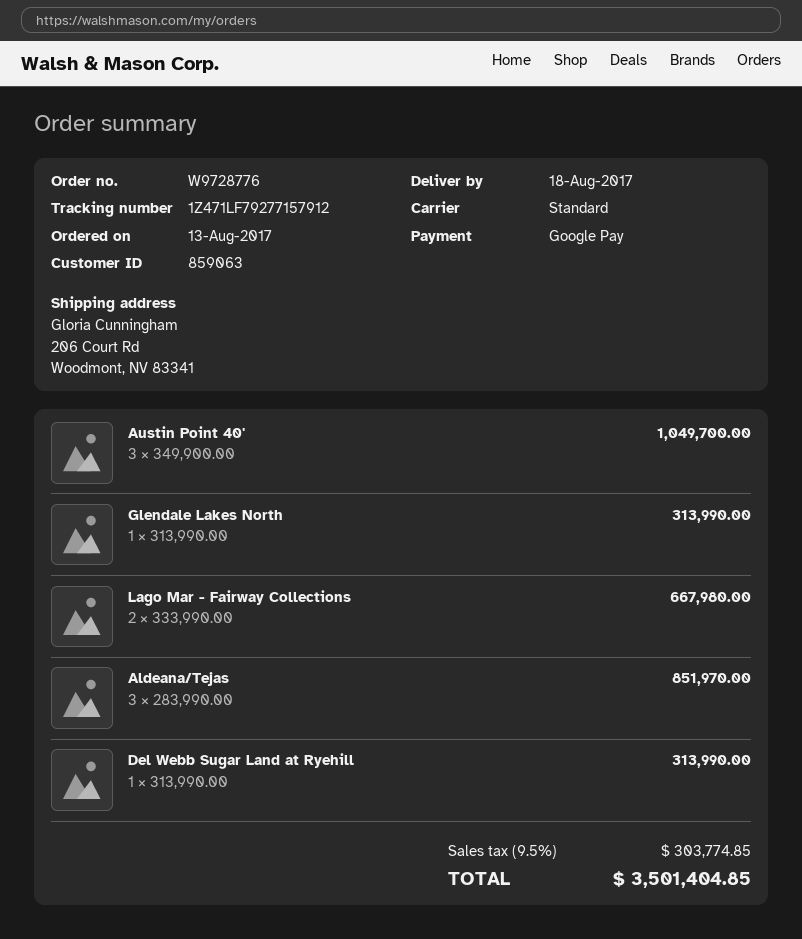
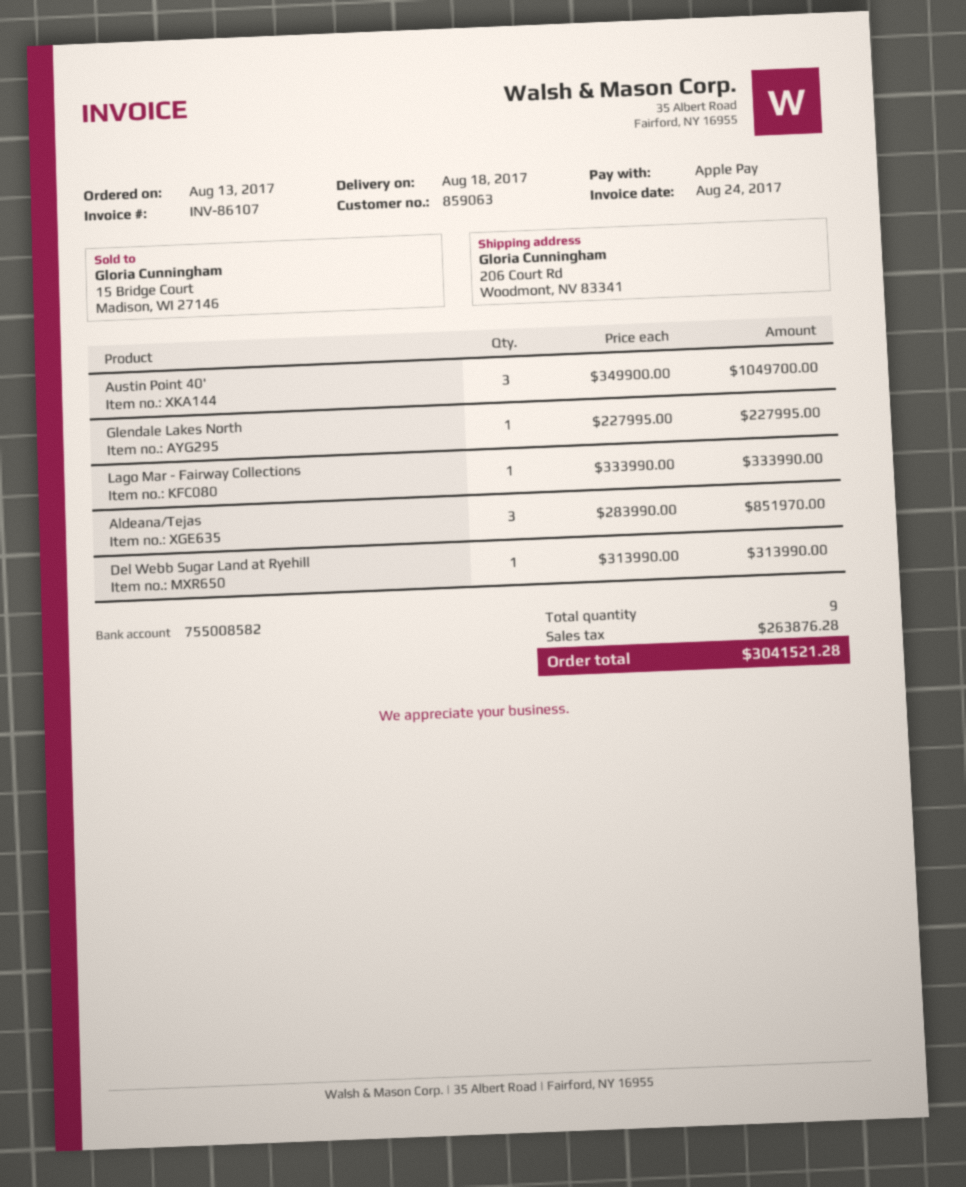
payment method: Google Pay -> Apple Pay
Glendale Lakes North: 1 x 313990.00 = 313990.00 -> 1 x 227995.00 = 227995.00
Lago Mar - Fairway Collections: 2 x 333990.00 = 667980.00 -> 1 x 333990.00 = 333990.00
tax: 303774.85 -> 263876.28
total: 3501404.85 -> 3041521.28

